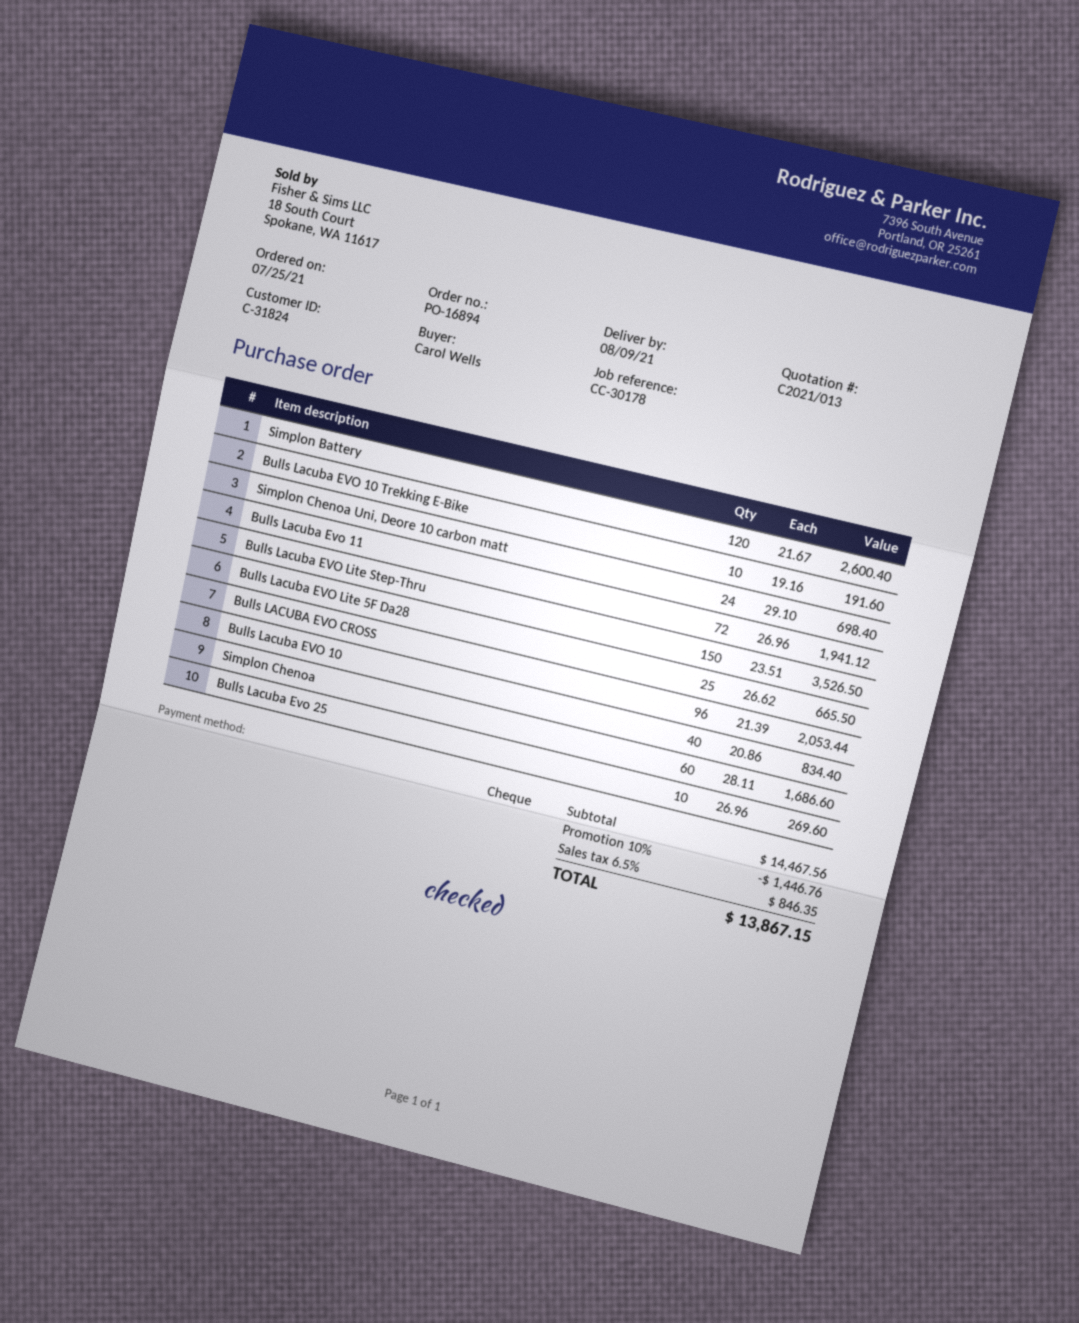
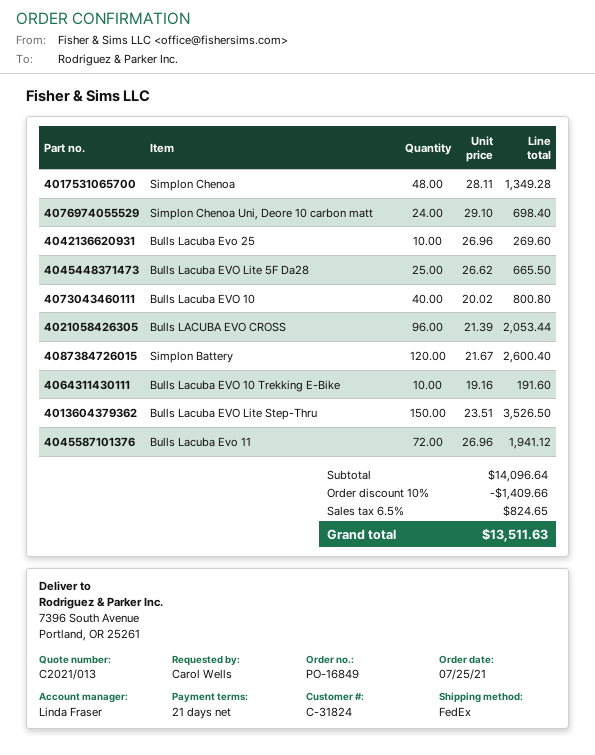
order number: PO-16894 -> PO-16849
Bulls Lacuba EVO 10: 40 x 20.86 = 834.40 -> 40 x 20.02 = 800.80
Simplon Chenoa: 60 x 28.11 = 1686.60 -> 48 x 28.11 = 1349.28
subtotal: 14467.56 -> 14096.64
discount: 10% = 1446.76 -> 10% = 1409.66
tax: 6.5% = 846.35 -> 6.5% = 824.65
total: 13867.15 -> 13511.63

